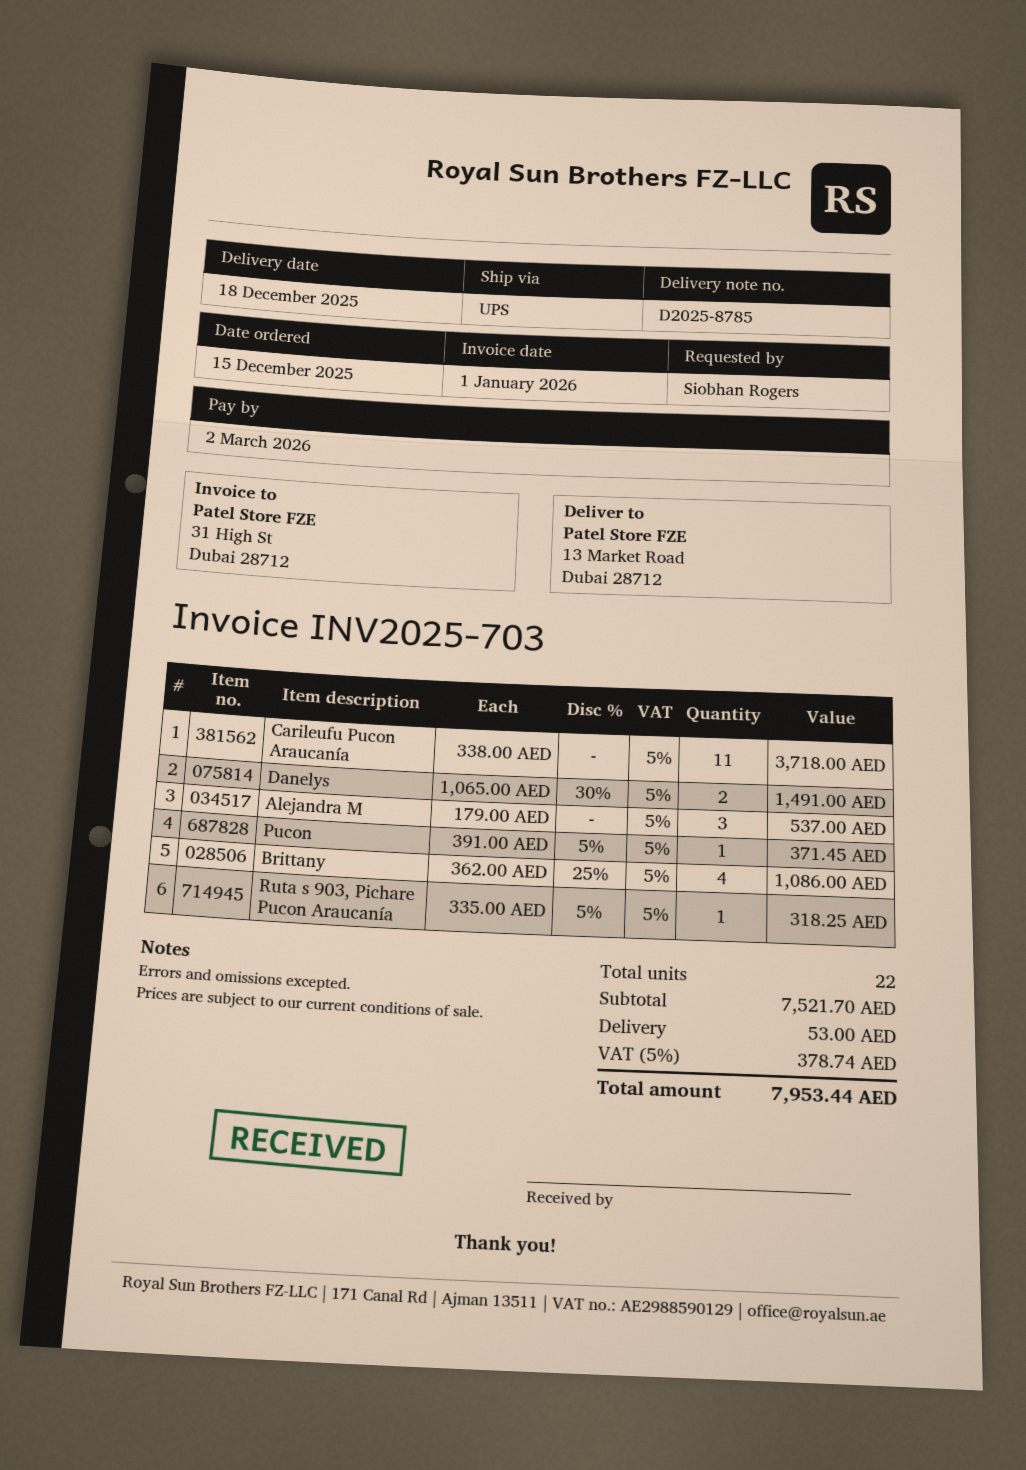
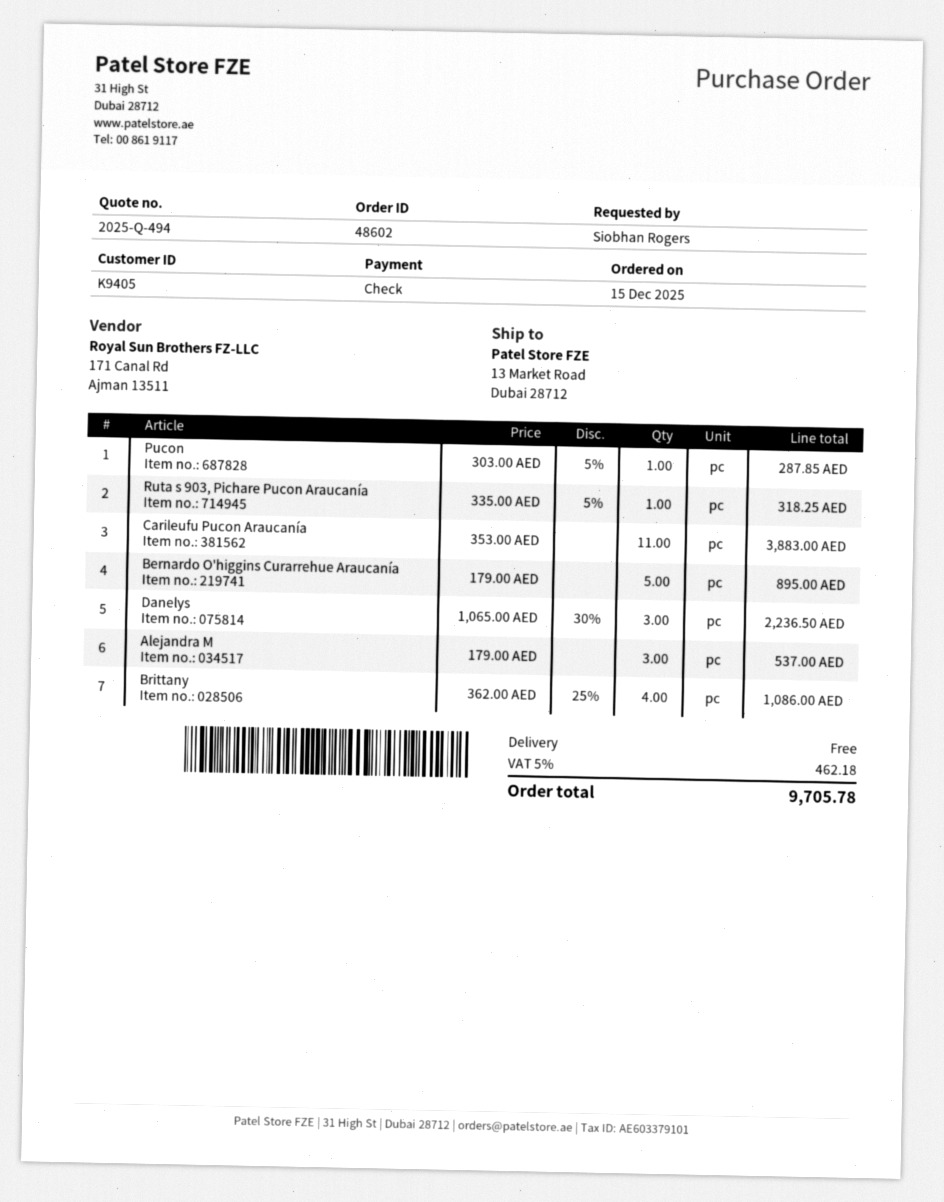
Carileufu Pucon Araucanía: 11 x 338.00 = 3718.00 -> 11 x 353.00 = 3883.00
Danelys: 2 x 1065.00 - 30% = 1491.00 -> 3 x 1065.00 - 30% = 2236.50
Pucon: 1 x 391.00 - 5% = 371.45 -> 1 x 303.00 - 5% = 287.85
Bernardo O'higgins Curarrehue Araucanía: none -> 5 x 179.00 = 895.00
shipping: 53.00 -> 0.00
tax: 5% = 378.74 -> 5% = 462.18
total: 7953.44 -> 9705.78

